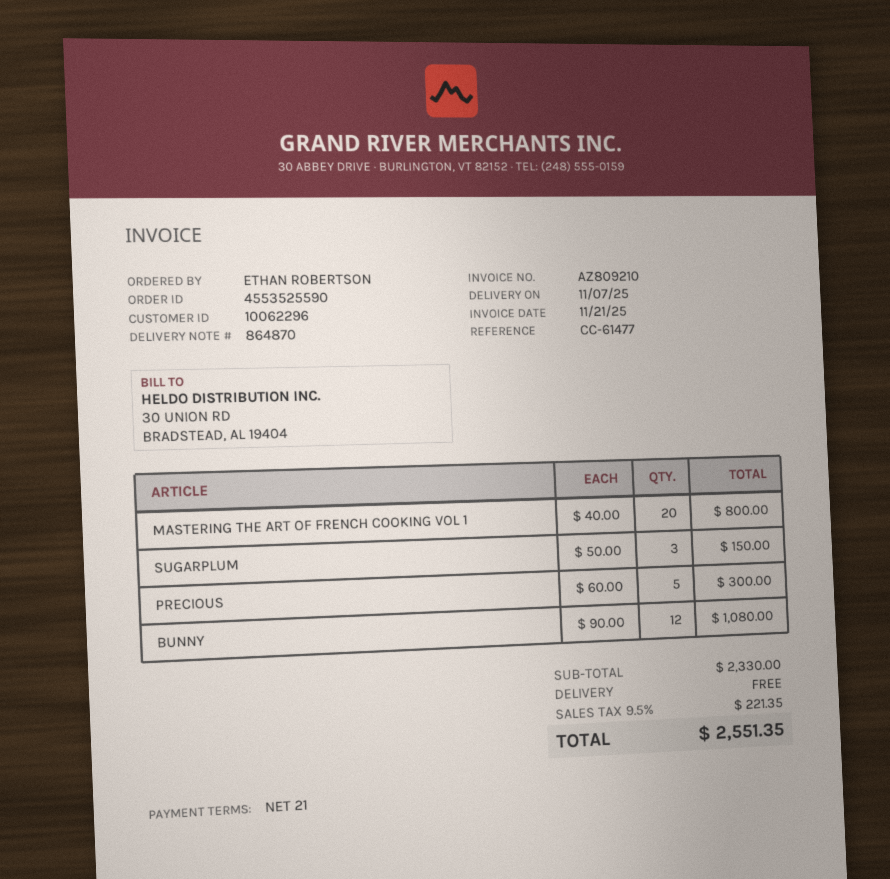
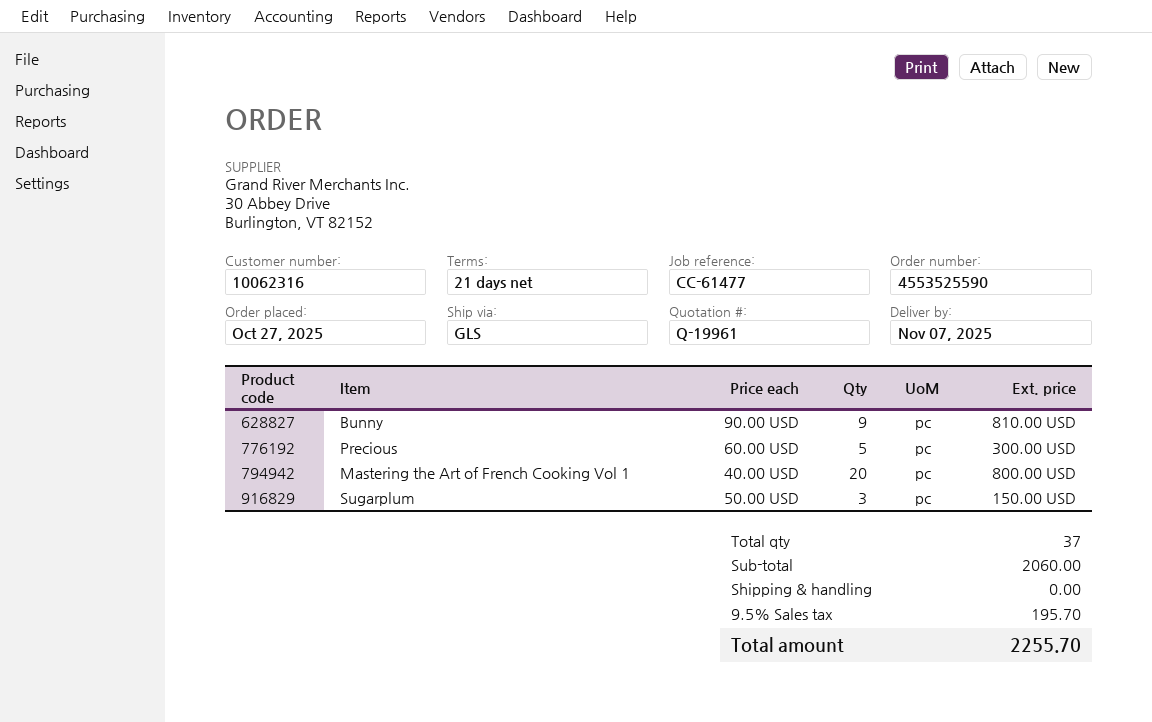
customer number: 10062296 -> 10062316
BUNNY: 12 x 90.00 = 1080.00 -> 9 x 90.00 = 810.00
subtotal: 2330.00 -> 2060.00
tax: 9.5% = 221.35 -> 9.5% = 195.70
total: 2551.35 -> 2255.70

